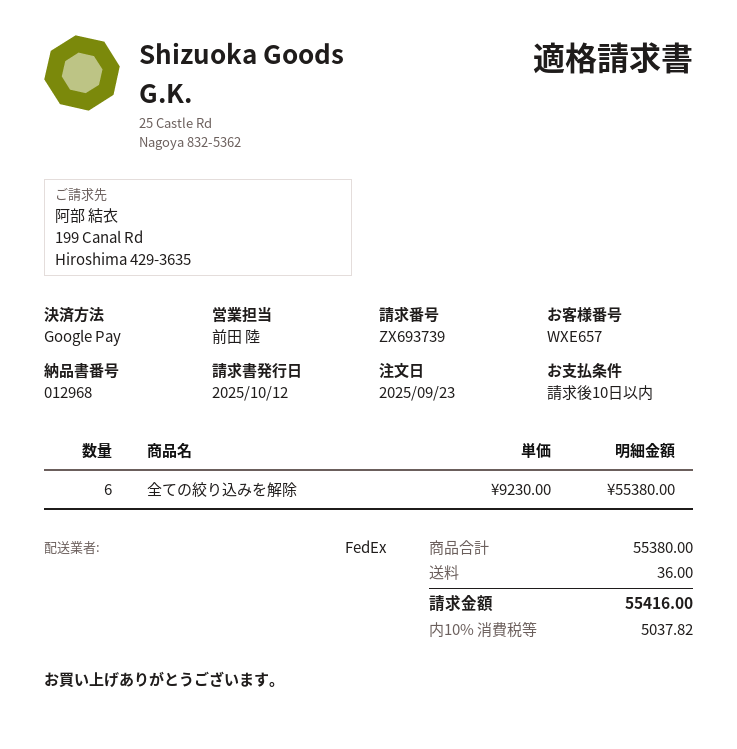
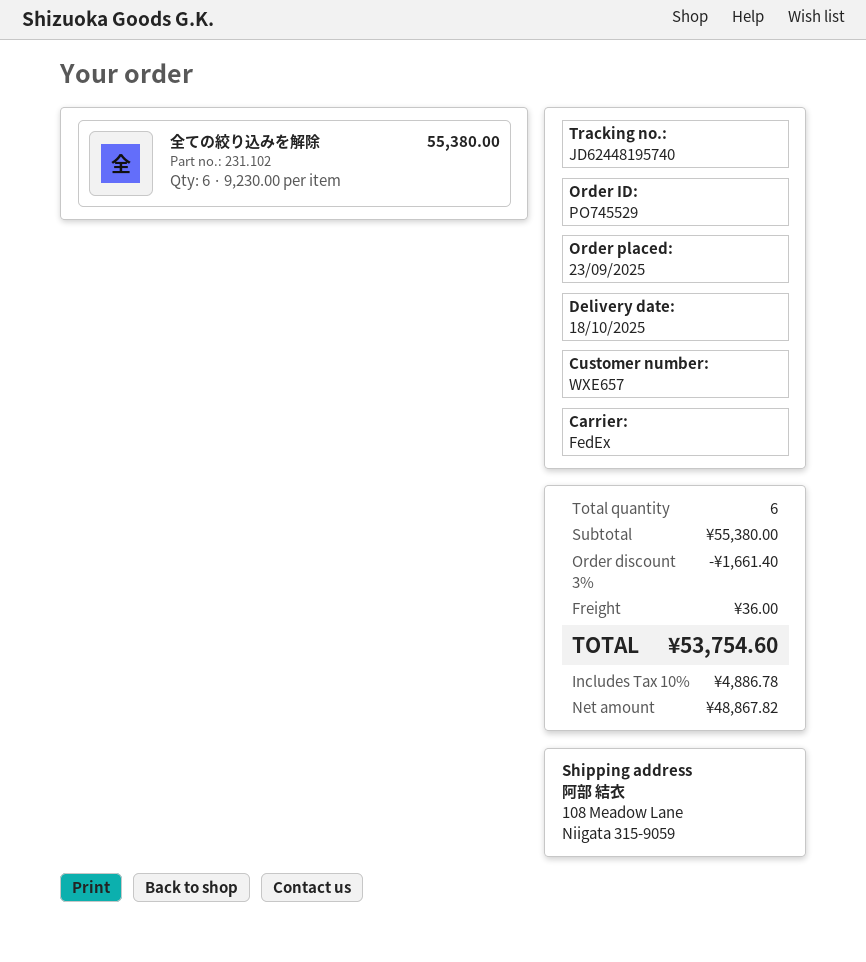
discount: none -> 3% = 1661.40
tax: 10% = 5037.82 -> 10% = 4886.78
total: 55416.00 -> 53754.60

